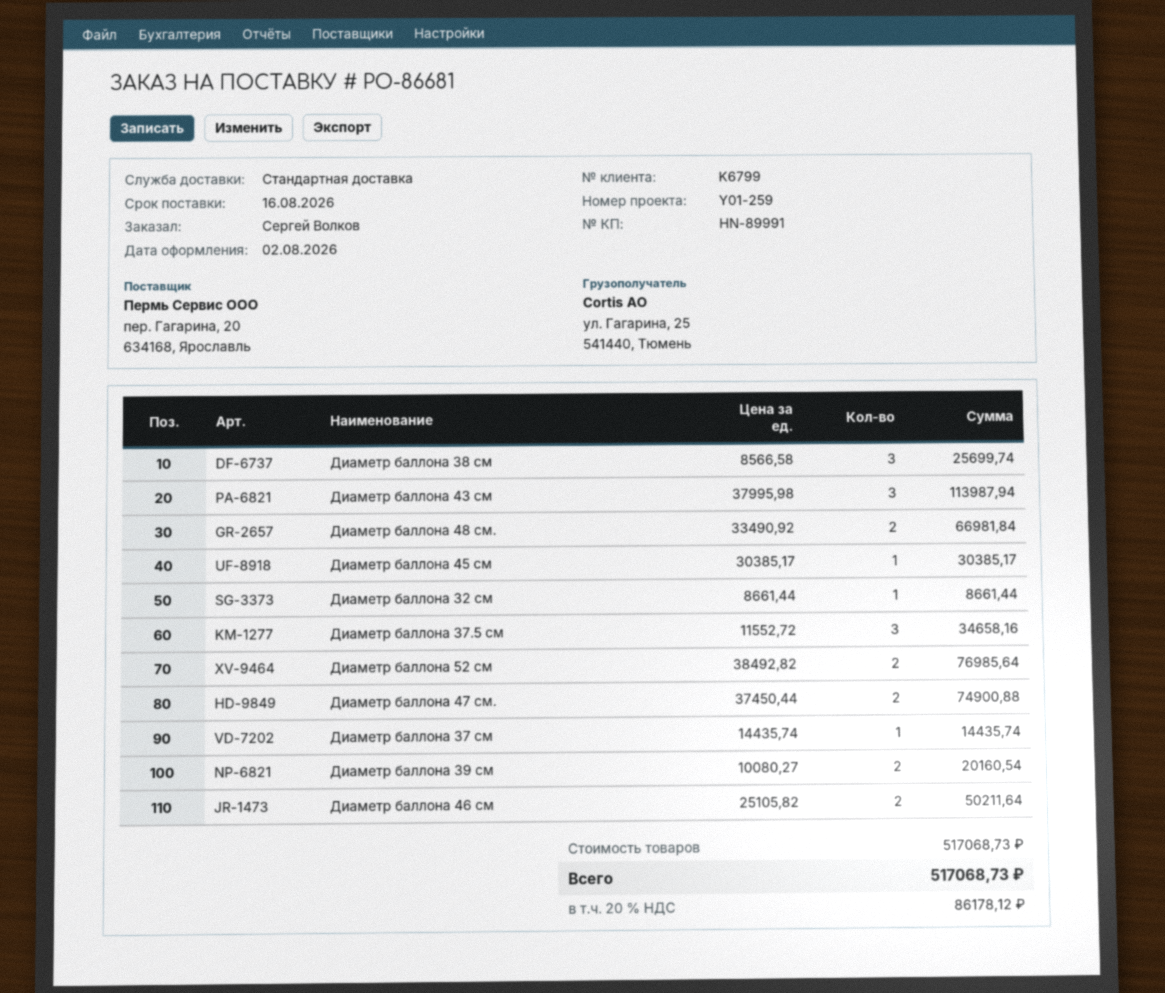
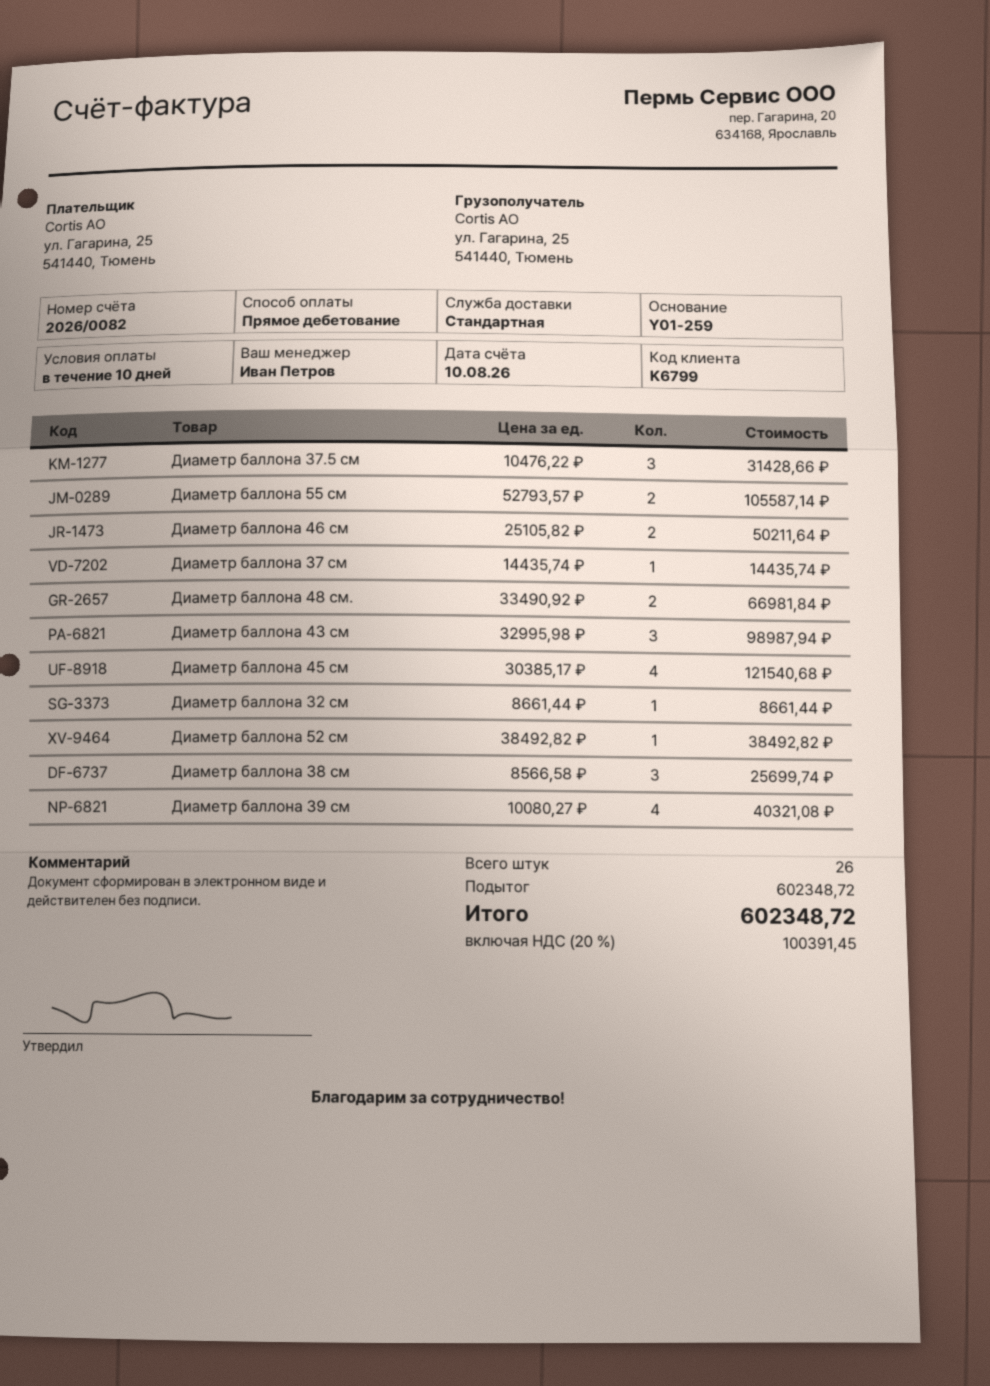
Диаметр баллона 43 см: 3 x 37995.98 = 113987.94 -> 3 x 32995.98 = 98987.94
Диаметр баллона 45 см: 1 x 30385.17 = 30385.17 -> 4 x 30385.17 = 121540.68
Диаметр баллона 37.5 см: 3 x 11552.72 = 34658.16 -> 3 x 10476.22 = 31428.66
Диаметр баллона 52 см: 2 x 38492.82 = 76985.64 -> 1 x 38492.82 = 38492.82
Диаметр баллона 47 см.: 2 x 37450.44 = 74900.88 -> none
Диаметр баллона 39 см: 2 x 10080.27 = 20160.54 -> 4 x 10080.27 = 40321.08
Диаметр баллона 55 см: none -> 2 x 52793.57 = 105587.14
subtotal: 517068.73 -> 602348.72
tax: 20% = 86178.12 -> 20% = 100391.45
total: 517068.73 -> 602348.72

